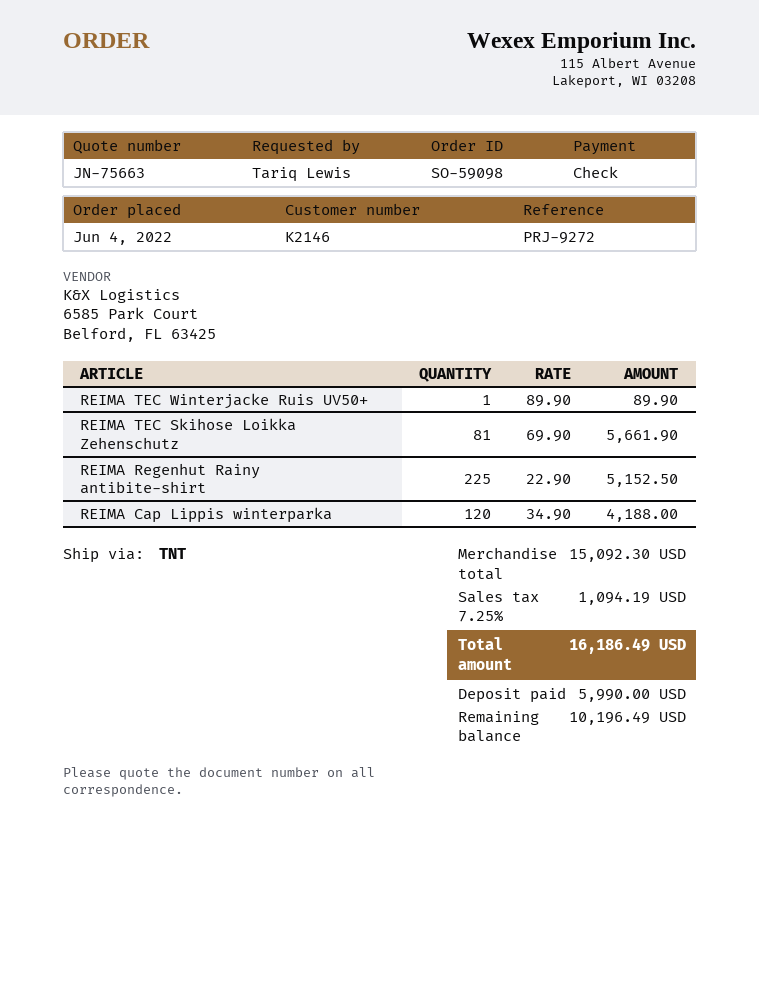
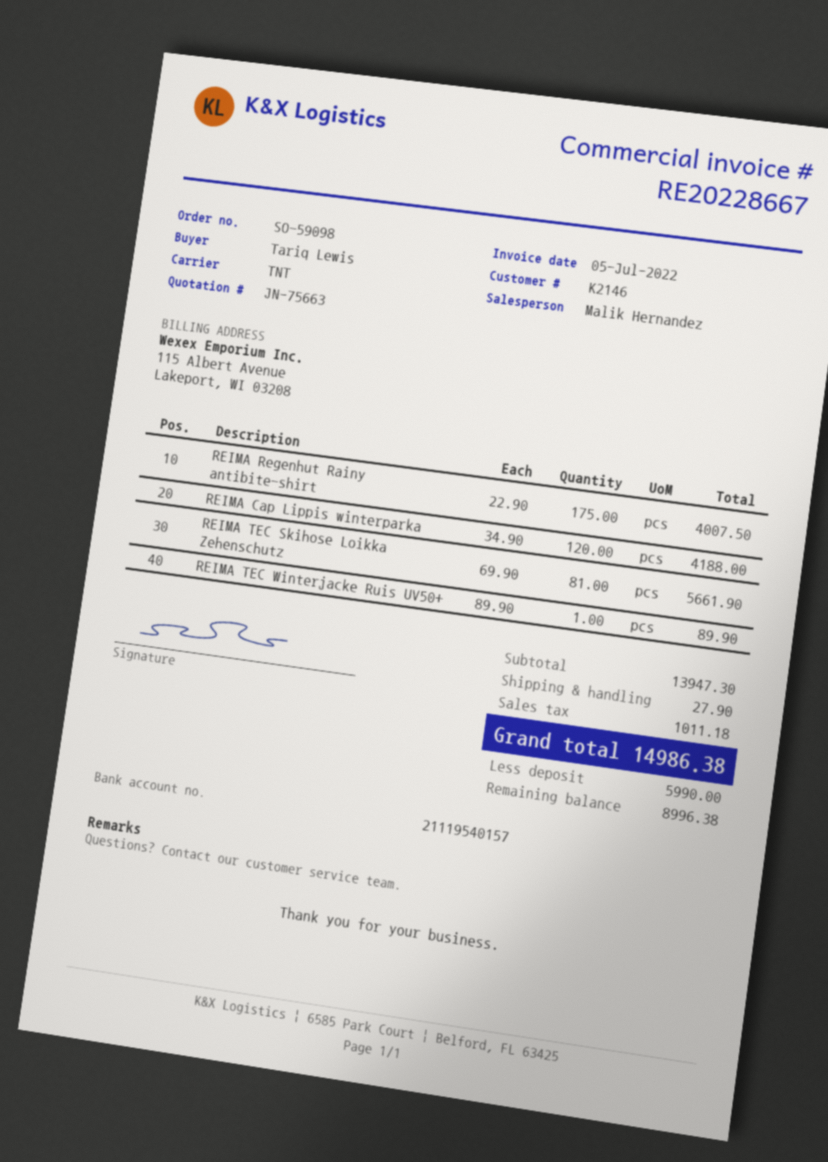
REIMA Regenhut Rainy antibite-shirt: 225 x 22.90 = 5152.50 -> 175 x 22.90 = 4007.50
subtotal: 15092.30 -> 13947.30
shipping: none -> 27.90
tax: 1094.19 -> 1011.18
total: 16186.49 -> 14986.38
balance: 10196.49 -> 8996.38

